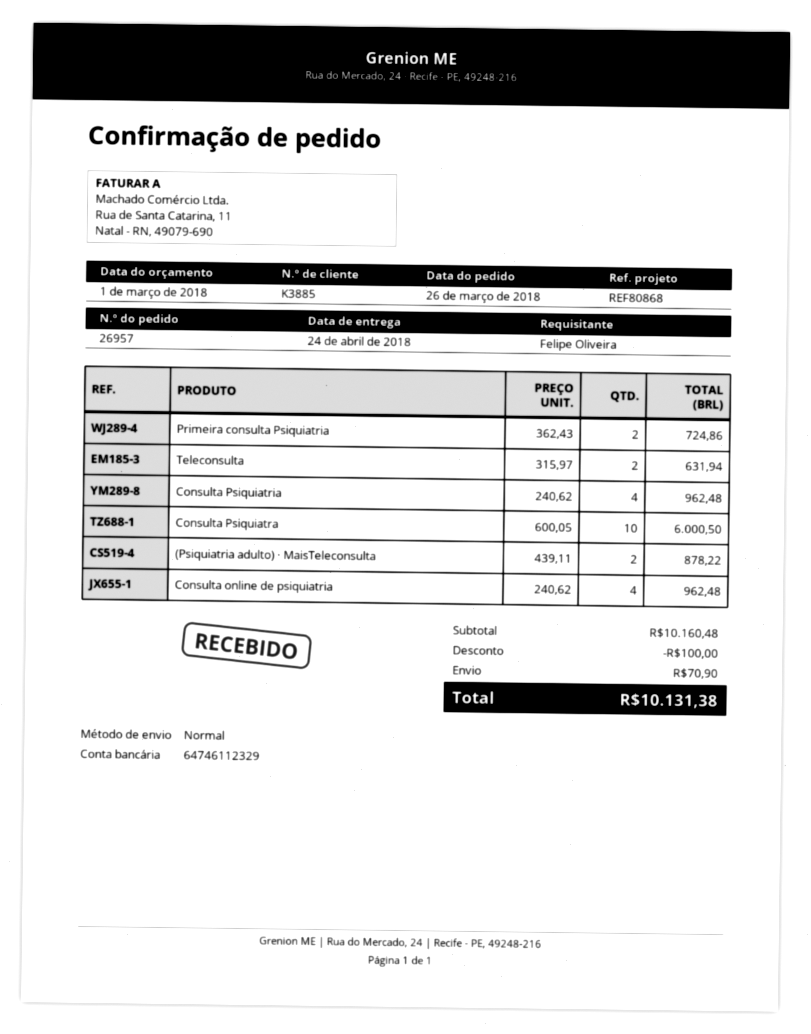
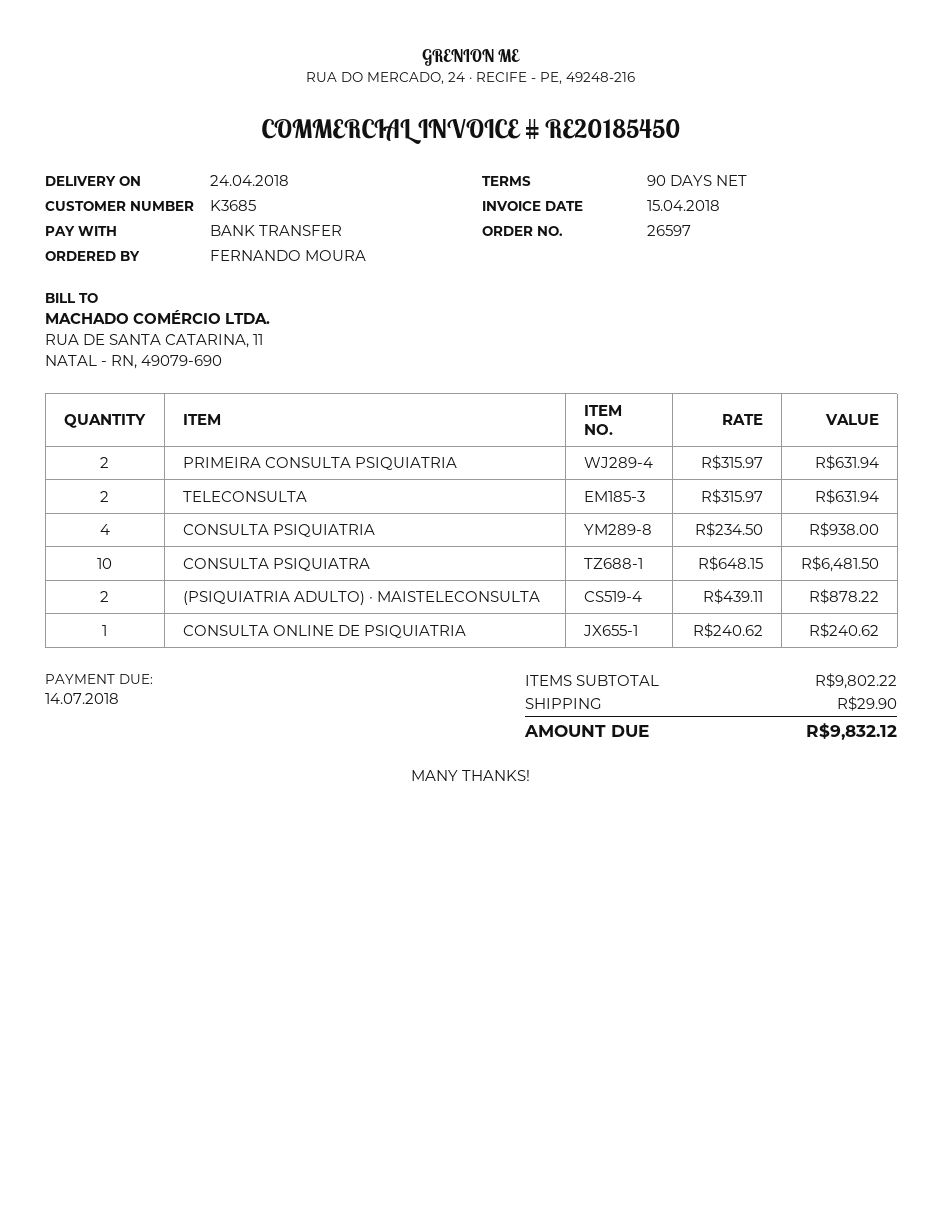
order number: 26957 -> 26597
customer number: K3885 -> K3685
ordered by: Felipe Oliveira -> FERNANDO MOURA
Primeira consulta Psiquiatria: 2 x 362.43 = 724.86 -> 2 x 315.97 = 631.94
Consulta Psiquiatria: 4 x 240.62 = 962.48 -> 4 x 234.50 = 938.00
Consulta Psiquiatra: 10 x 600.05 = 6000.50 -> 10 x 648.15 = 6481.50
Consulta online de psiquiatria: 4 x 240.62 = 962.48 -> 1 x 240.62 = 240.62
subtotal: 10160.48 -> 9802.22
discount: 100.00 -> none
shipping: 70.90 -> 29.90
total: 10131.38 -> 9832.12

